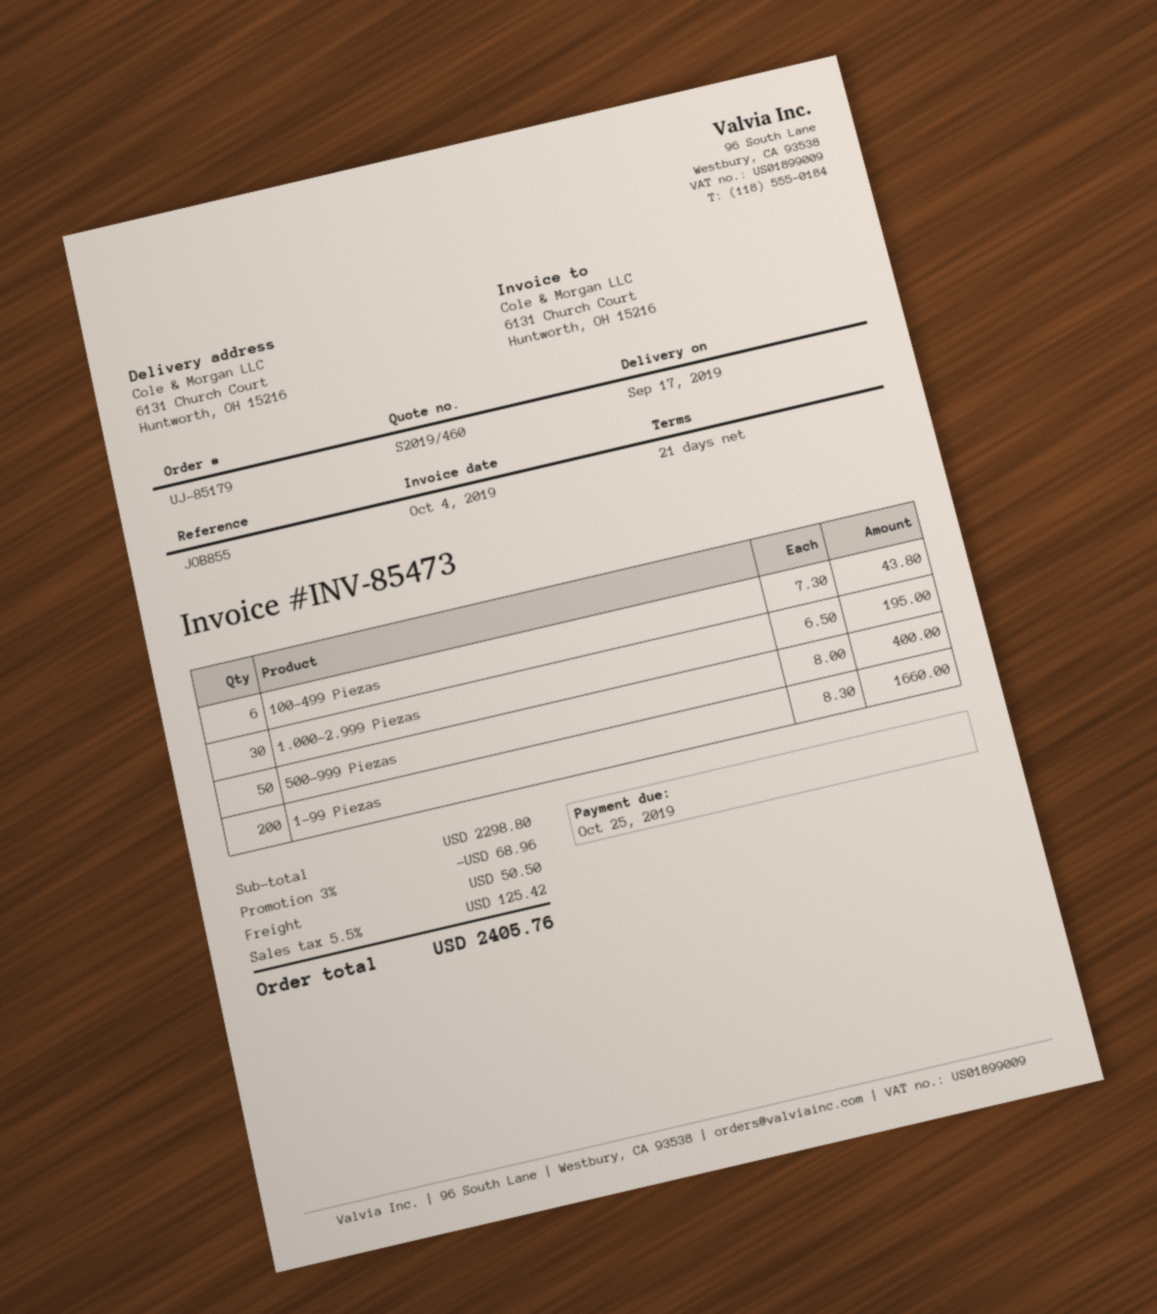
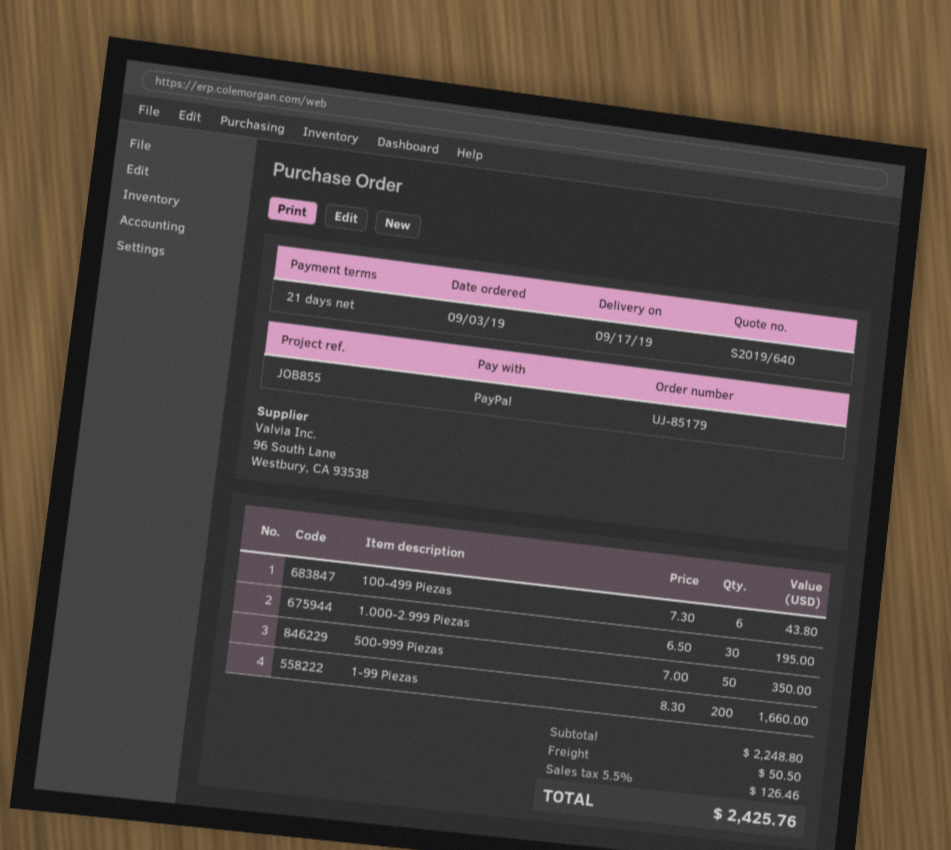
quote number: S2019/460 -> S2019/640
500-999 Piezas: 50 x 8.00 = 400.00 -> 50 x 7.00 = 350.00
subtotal: 2298.80 -> 2248.80
discount: 3% = 68.96 -> none
tax: 5.5% = 125.42 -> 5.5% = 126.46
total: 2405.76 -> 2425.76

